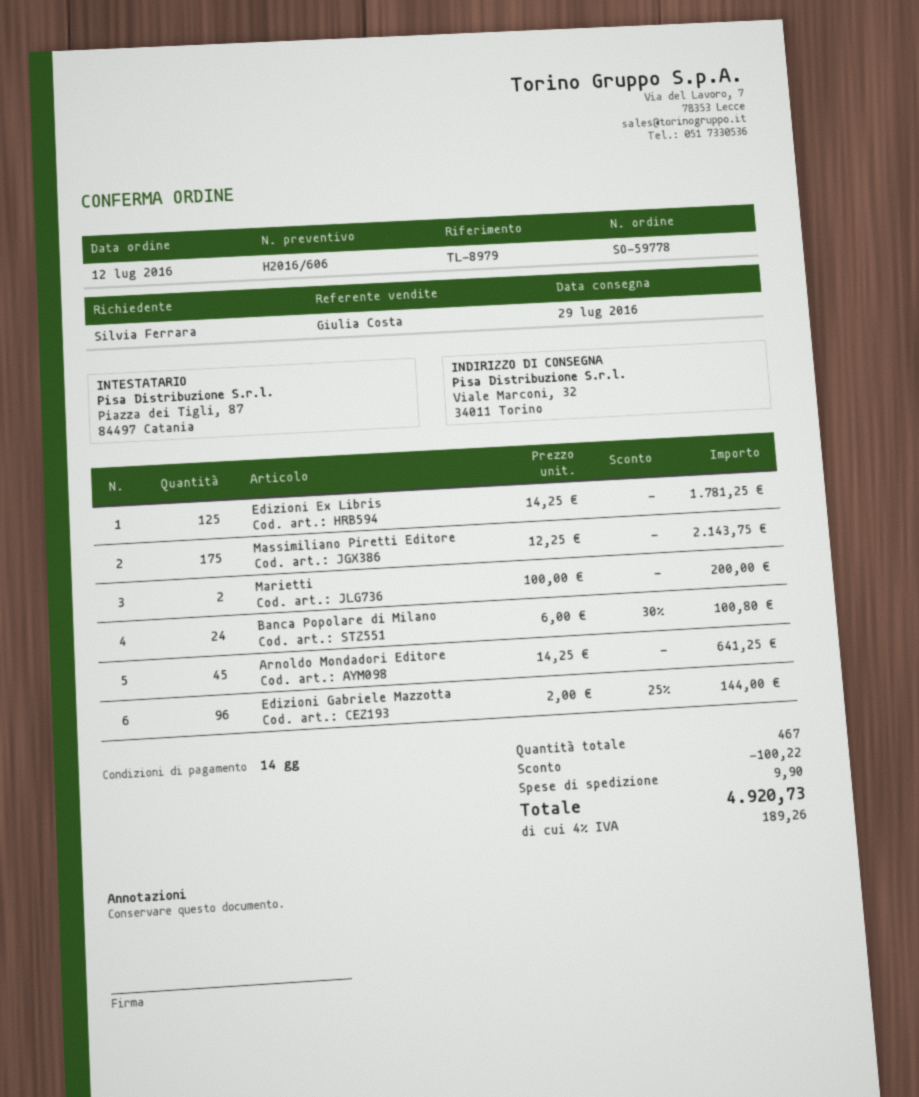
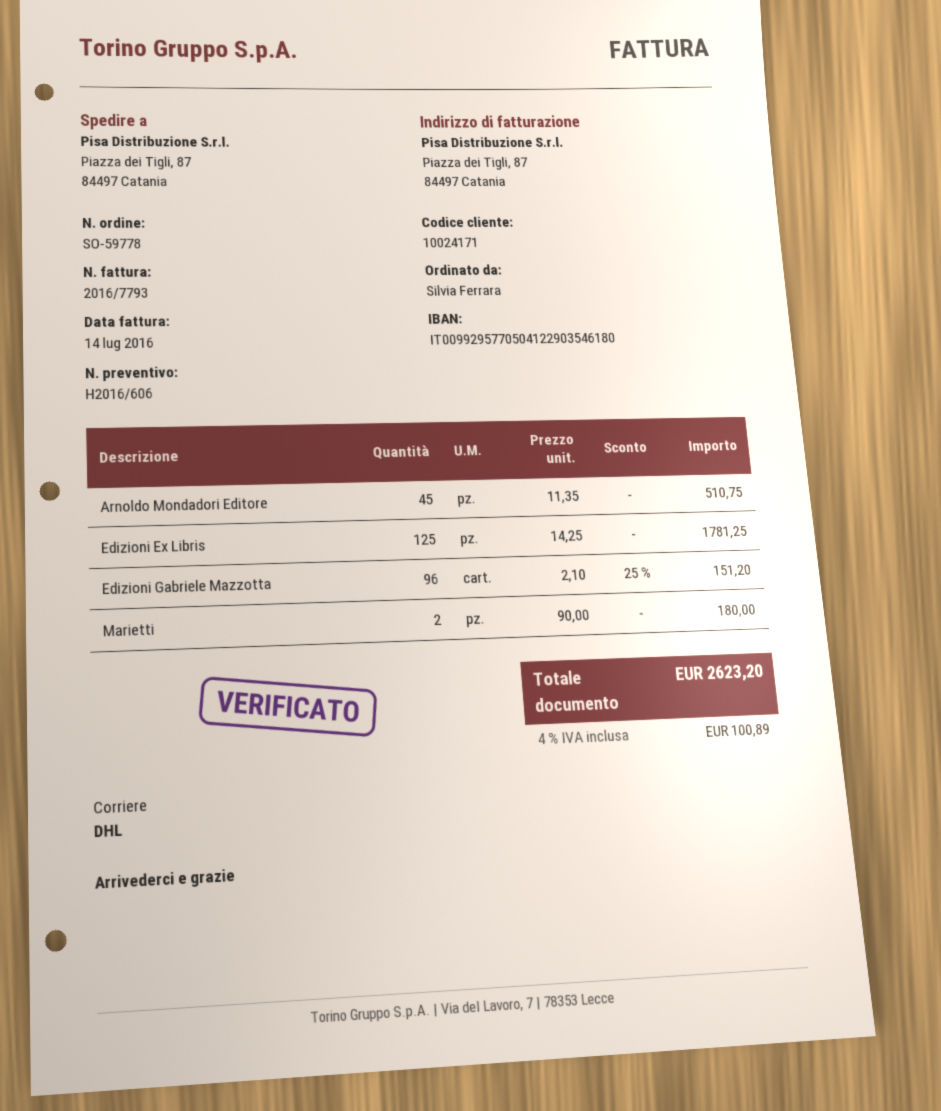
ship to: Viale Marconi, 32, 34011 Torino -> Piazza dei Tigli, 87, 84497 Catania
Massimiliano Piretti Editore: 175 x 12.25 = 2143.75 -> none
Marietti: 2 x 100.00 = 200.00 -> 2 x 90.00 = 180.00
Banca Popolare di Milano: 24 x 6.00 - 30% = 100.80 -> none
Arnoldo Mondadori Editore: 45 x 14.25 = 641.25 -> 45 x 11.35 = 510.75
Edizioni Gabriele Mazzotta: 96 x 2.00 - 25% = 144.00 -> 96 x 2.10 - 25% = 151.20
discount: 100.22 -> none
shipping: 9.90 -> none
tax: 4% = 189.26 -> 4% = 100.89
total: 4920.73 -> 2623.20

